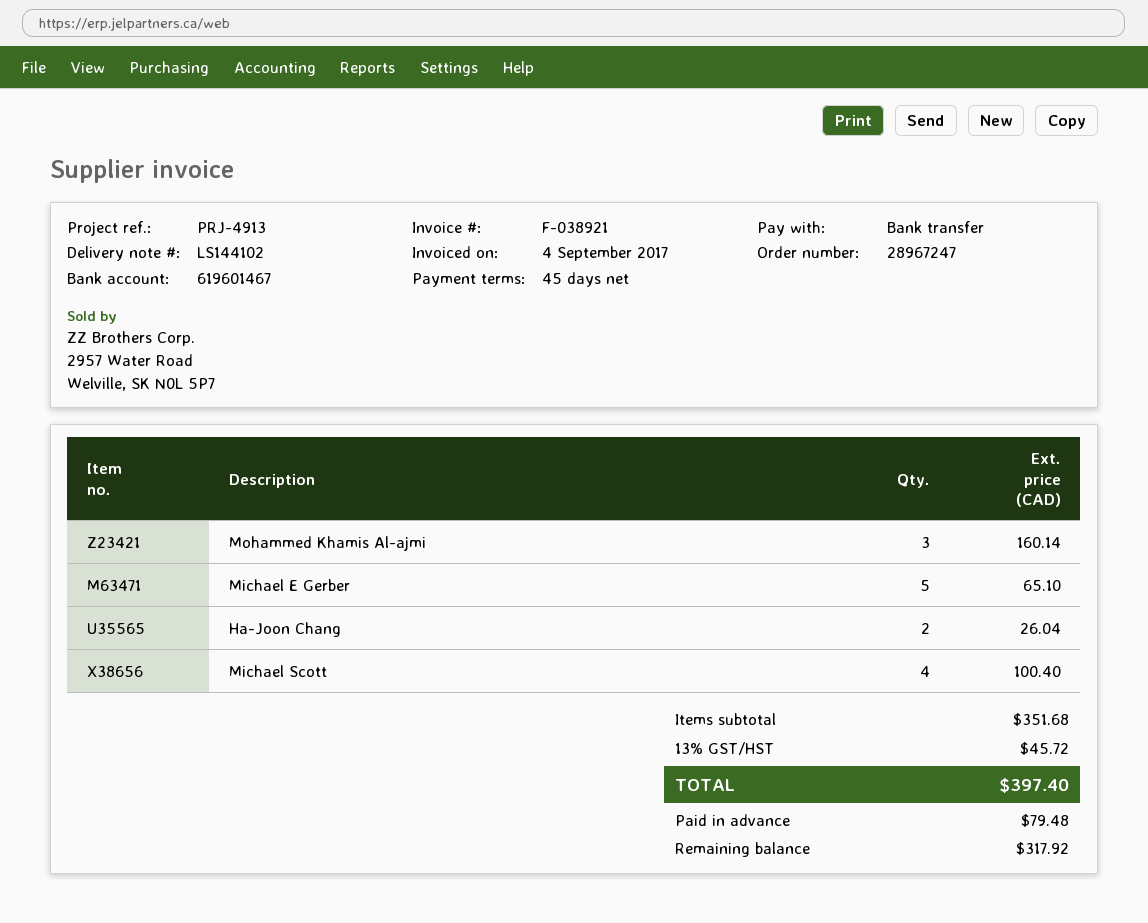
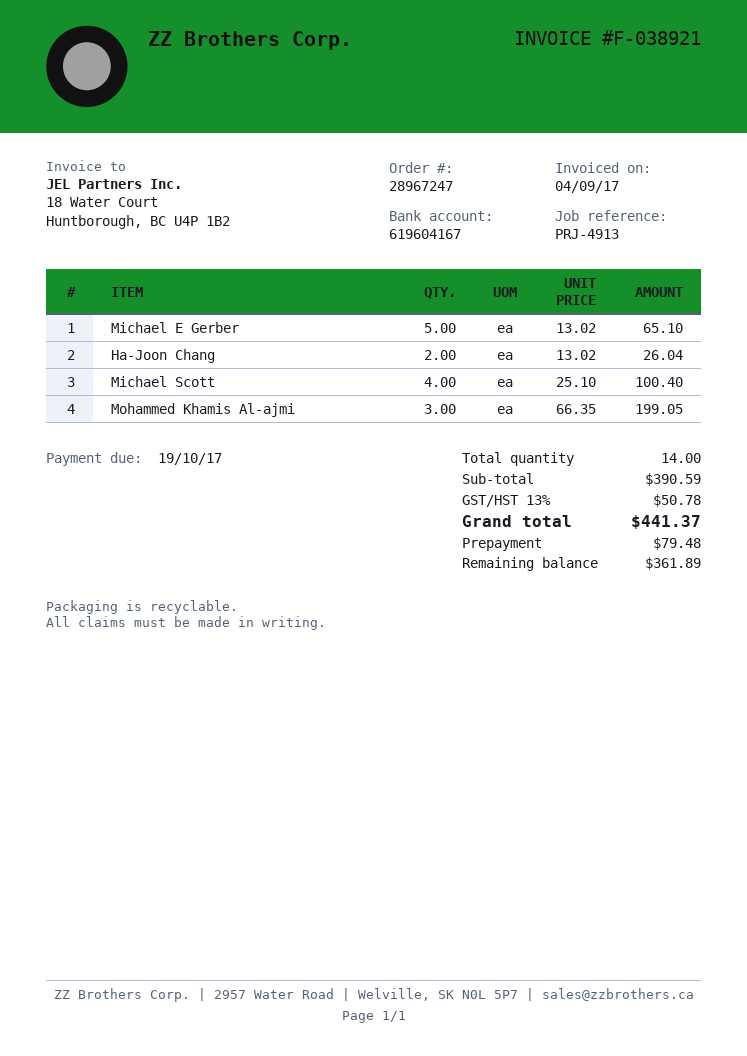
bank account: 619601467 -> 619604167
Mohammed Khamis Al-ajmi: 3 for 160.14 -> 3 for 199.05
subtotal: 351.68 -> 390.59
tax: 13% = 45.72 -> 13% = 50.78
total: 397.40 -> 441.37
balance: 317.92 -> 361.89

